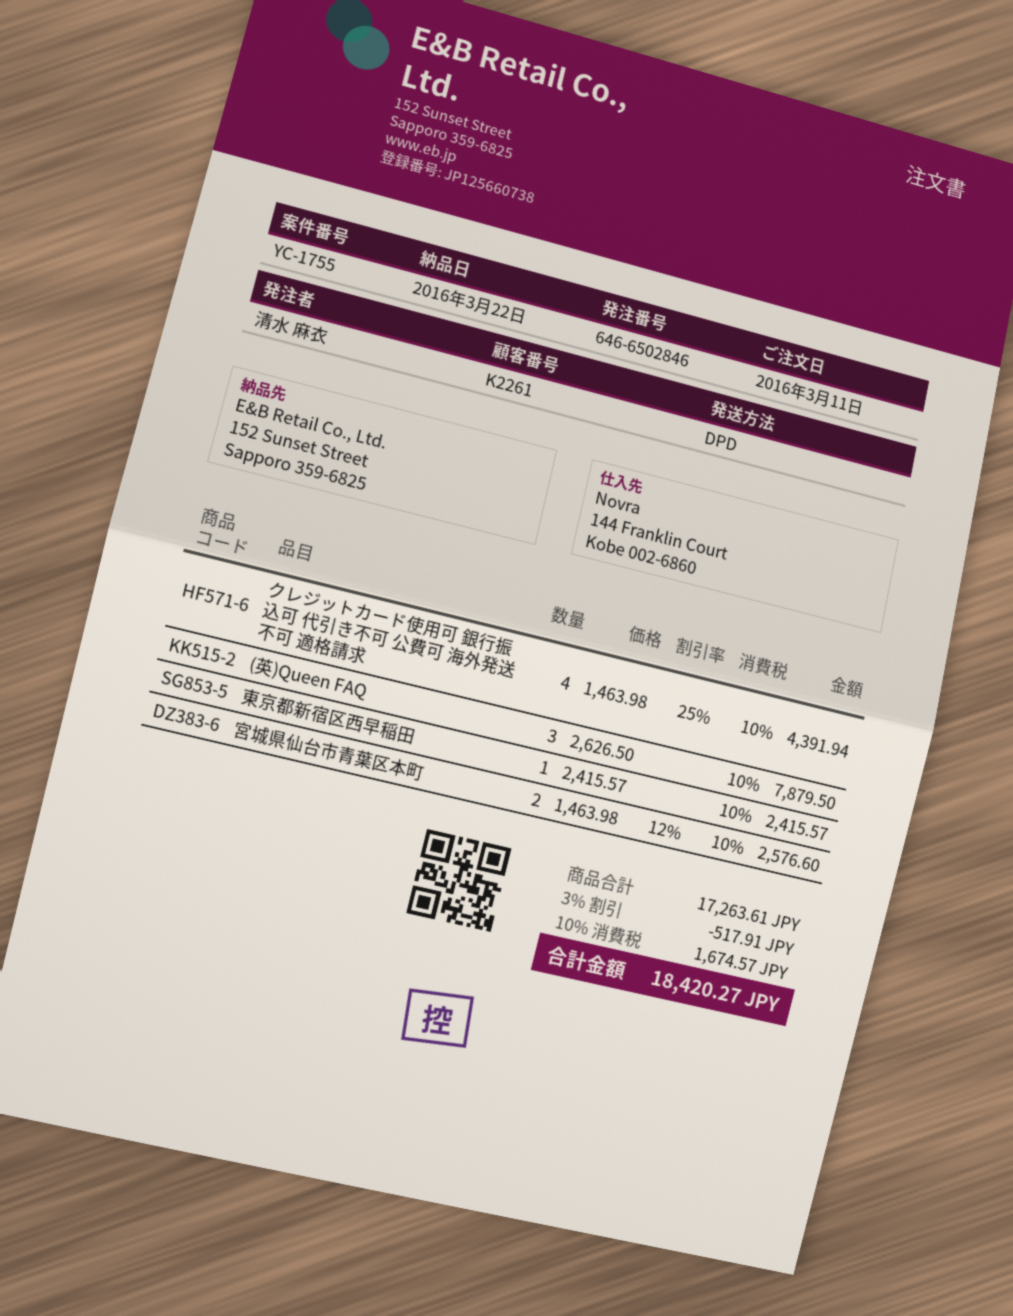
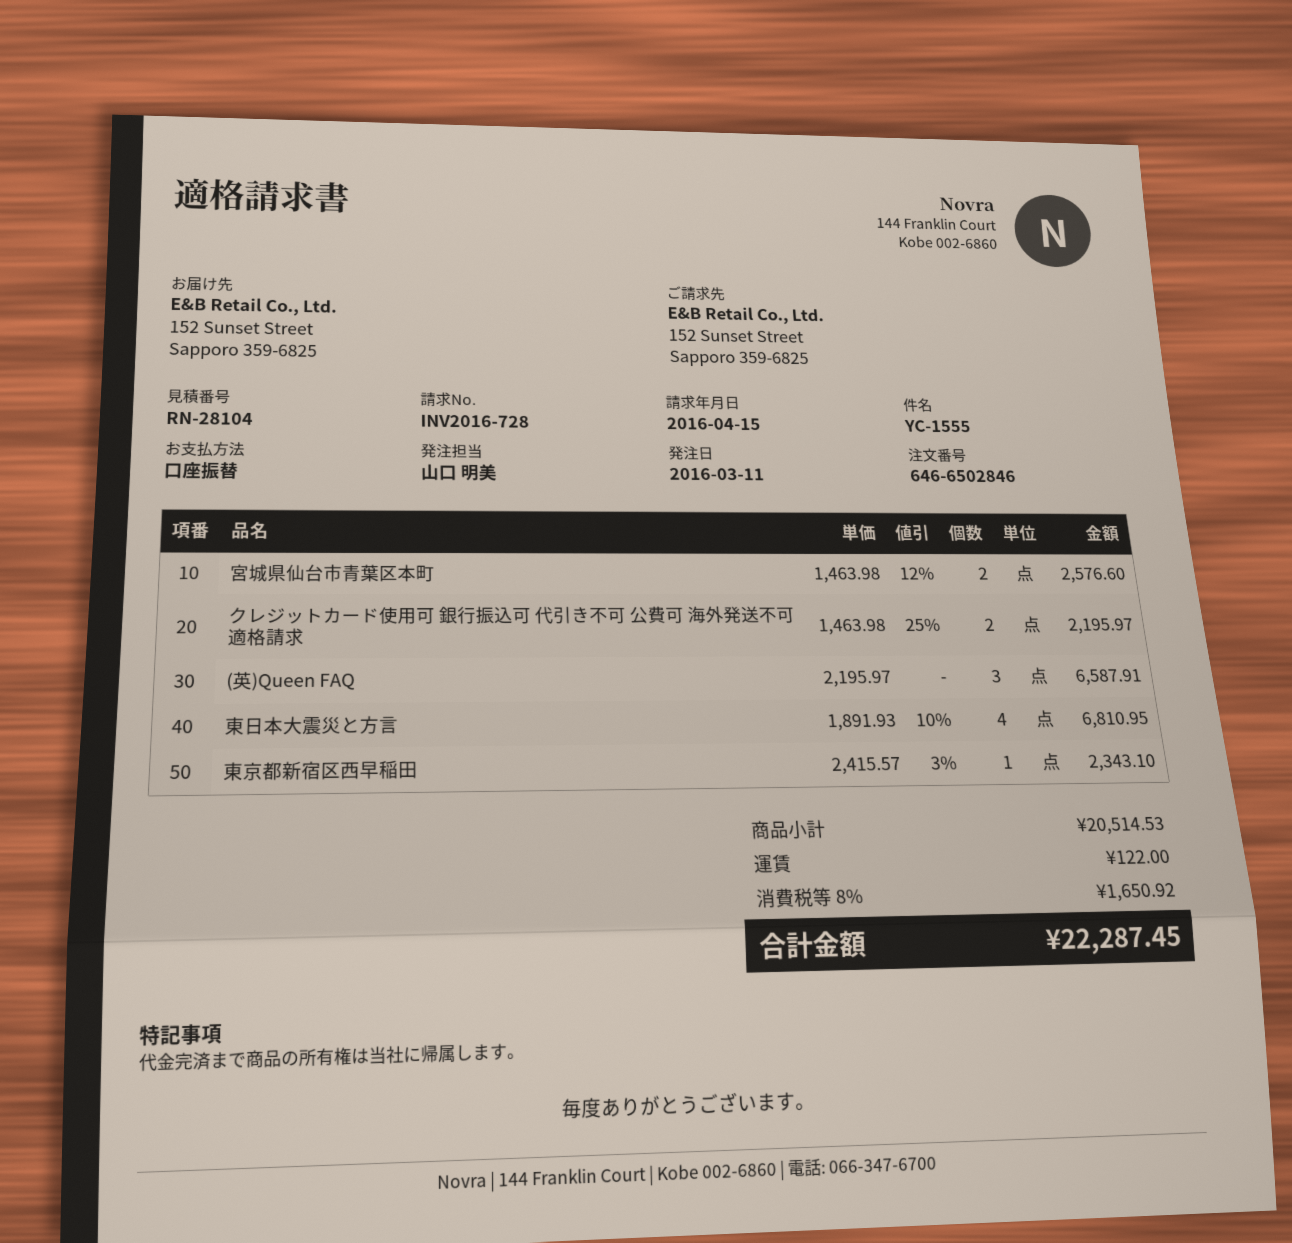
reference: YC-1755 -> YC-1555
ordered by: 清水 麻衣 -> 山口 明美
クレジットカード使用可 銀行振込可 代引き不可 公費可 海外発送不可 適格請求: 4 x 1463.98 - 25% = 4391.94 -> 2 x 1463.98 - 25% = 2195.97
(英)Queen FAQ: 3 x 2626.50 = 7879.50 -> 3 x 2195.97 = 6587.91
東京都新宿区西早稲田: 1 x 2415.57 = 2415.57 -> 1 x 2415.57 - 3% = 2343.10
東日本大震災と方言: none -> 4 x 1891.93 - 10% = 6810.95
subtotal: 17263.61 -> 20514.53
discount: 3% = 517.91 -> none
shipping: none -> 122.00
tax: 10% = 1674.57 -> 8% = 1650.92
total: 18420.27 -> 22287.45

